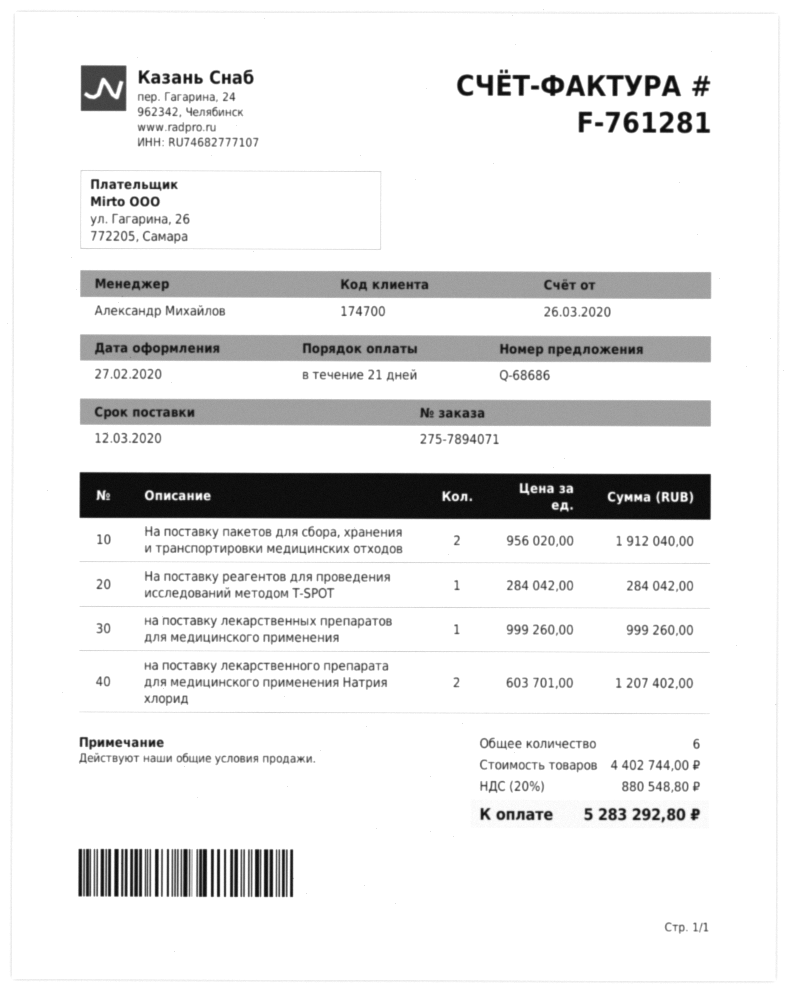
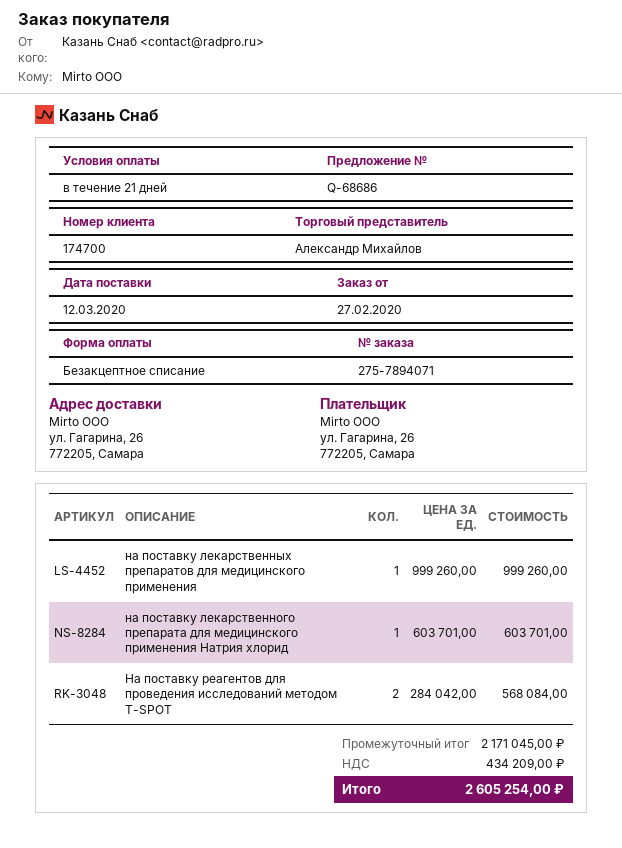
На поставку пакетов для сбора, хранения и транспортировки медицинских отходов: 2 x 956020.00 = 1912040.00 -> none
На поставку реагентов для проведения исследований методом Т-SPOT: 1 x 284042.00 = 284042.00 -> 2 x 284042.00 = 568084.00
на поставку лекарственного препарата для медицинского применения Натрия хлорид: 2 x 603701.00 = 1207402.00 -> 1 x 603701.00 = 603701.00
subtotal: 4402744.00 -> 2171045.00
tax: 880548.80 -> 434209.00
total: 5283292.80 -> 2605254.00

